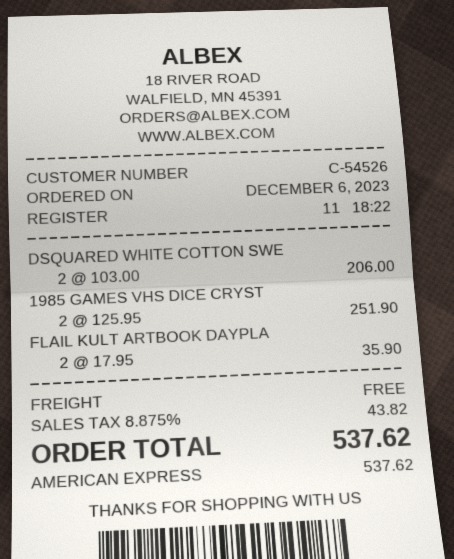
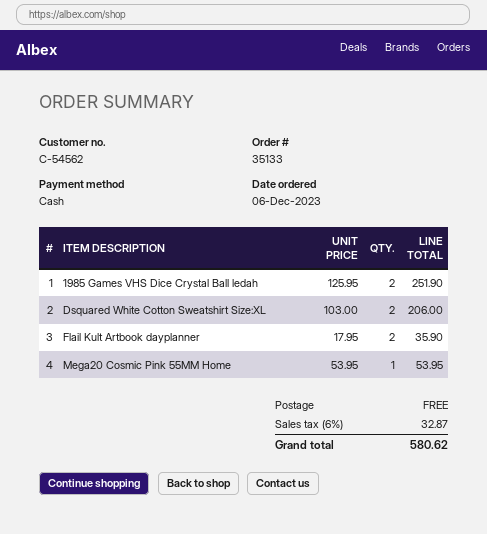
customer number: C-54526 -> C-54562
payment method: American Express -> cash
Mega20 Cosmic Pink 55MM Home: none -> 1 x 53.95 = 53.95
tax: 8.875% = 43.82 -> 6% = 32.87
total: 537.62 -> 580.62

